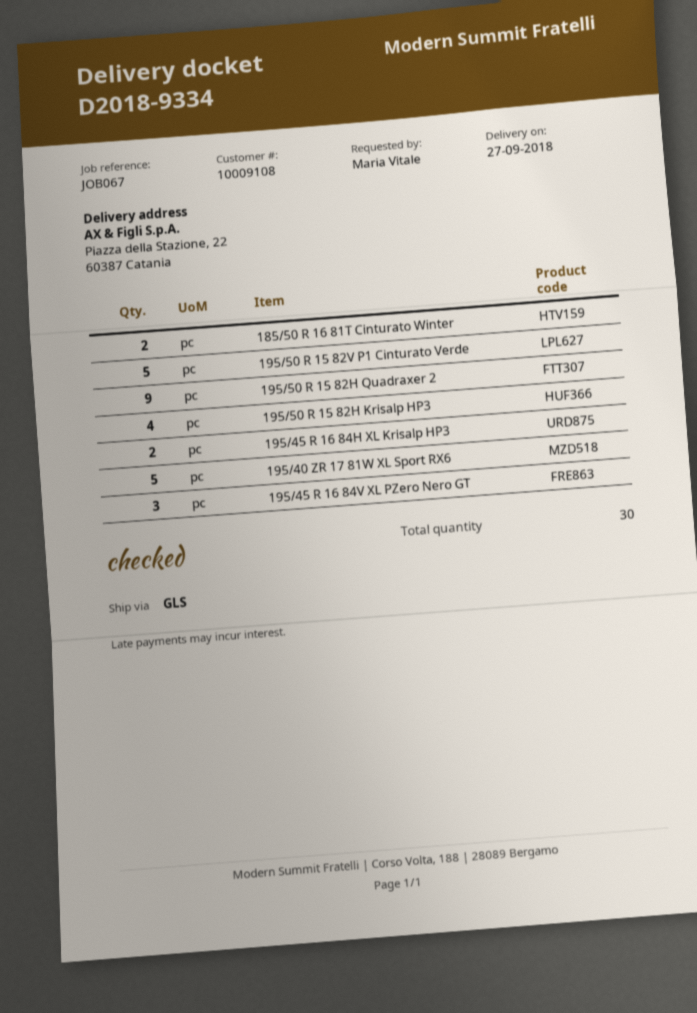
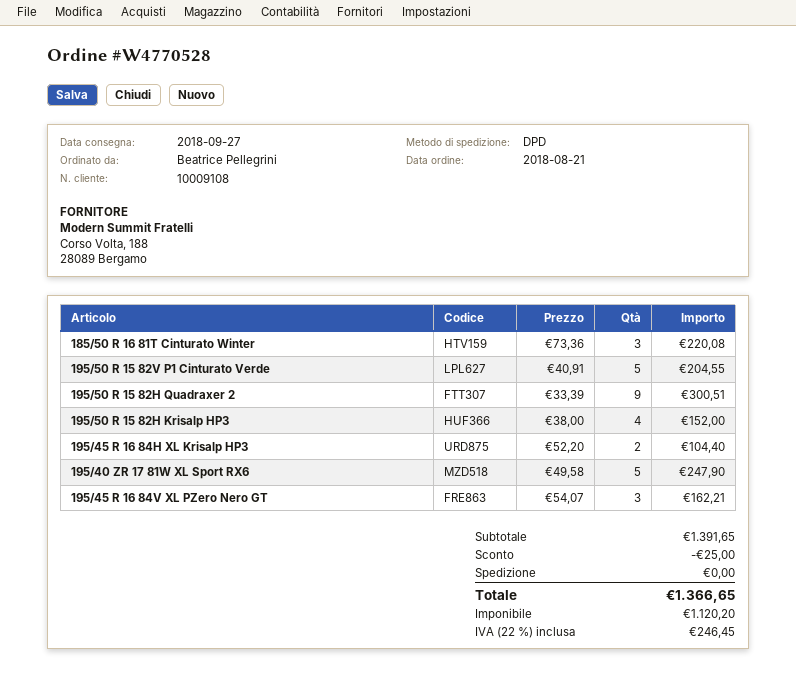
ordered by: Maria Vitale -> Beatrice Pellegrini
shipping method: GLS -> DPD
185/50 R 16 81T Cinturato Winter: 2 -> 3

